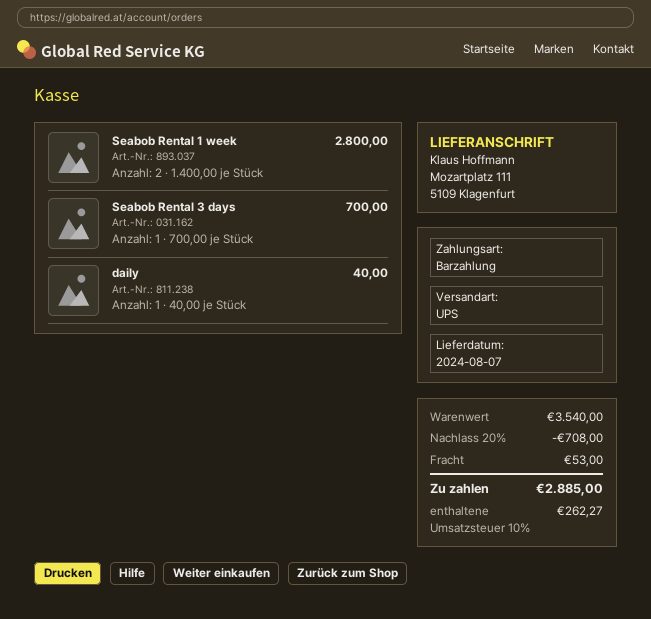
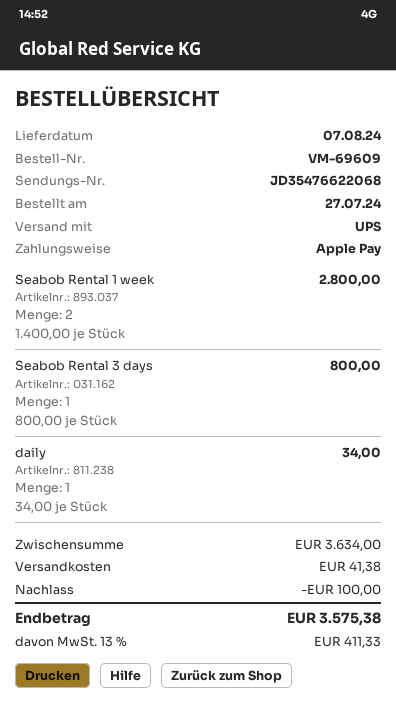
payment method: cash -> Apple Pay
Seabob Rental 3 days: 1 x 700.00 = 700.00 -> 1 x 800.00 = 800.00
daily: 1 x 40.00 = 40.00 -> 1 x 34.00 = 34.00
subtotal: 3540.00 -> 3634.00
discount: 708.00 -> 100.00
shipping: 53.00 -> 41.38
tax: 10% = 262.27 -> 13% = 411.33
total: 2885.00 -> 3575.38

